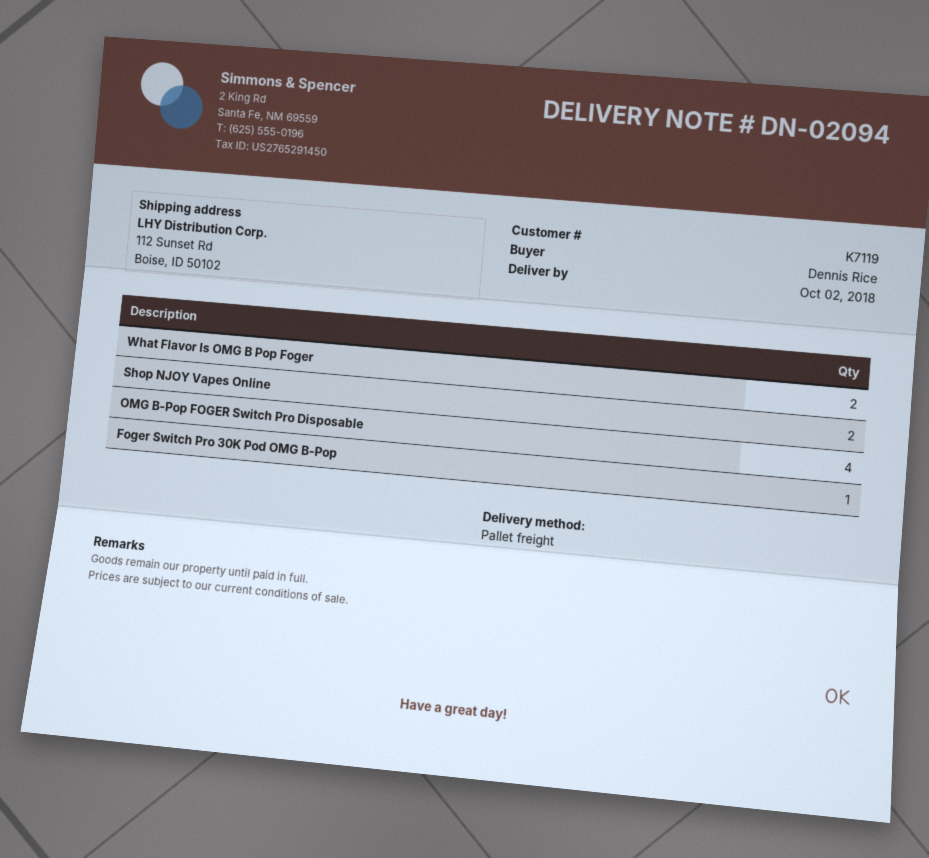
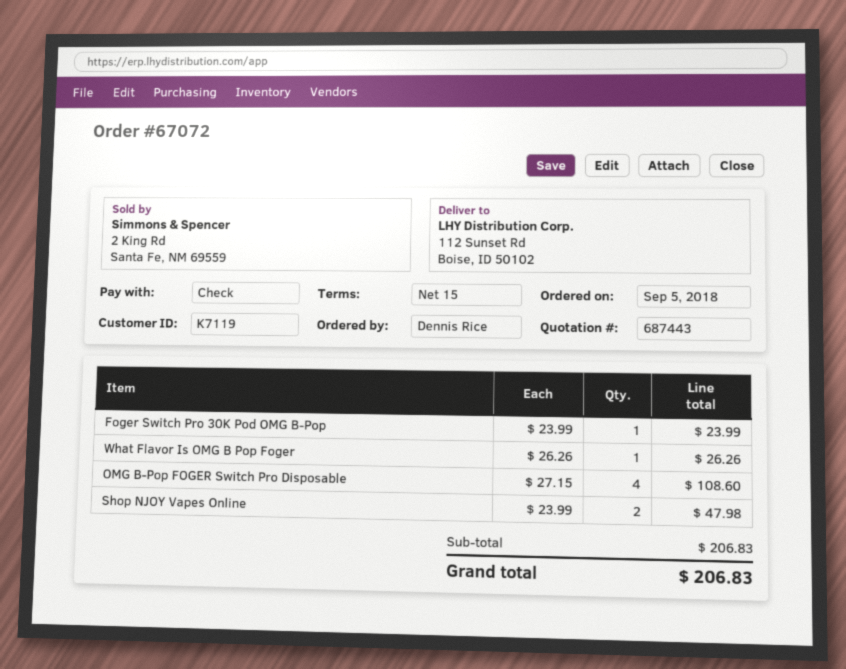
What Flavor Is OMG B Pop Foger: 2 -> 1

